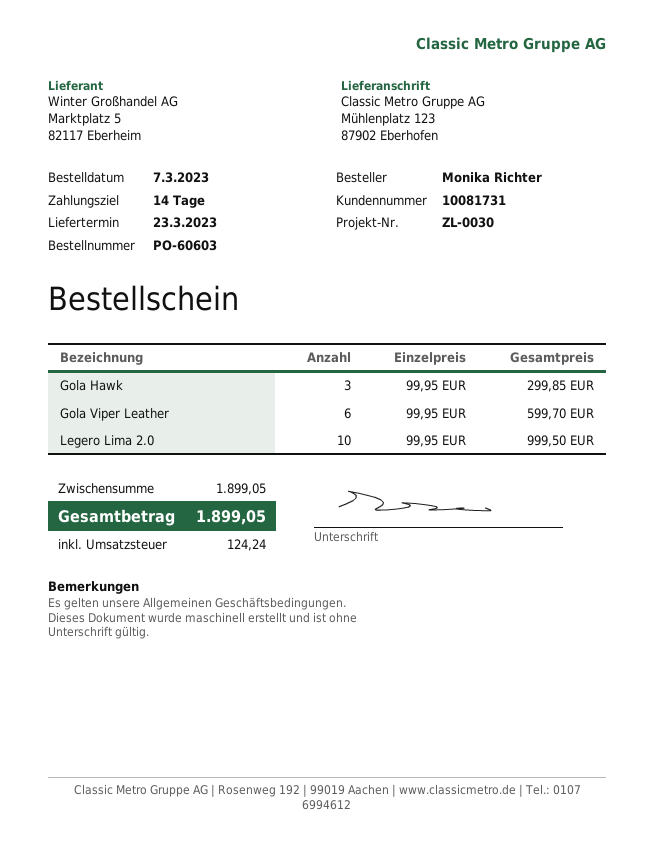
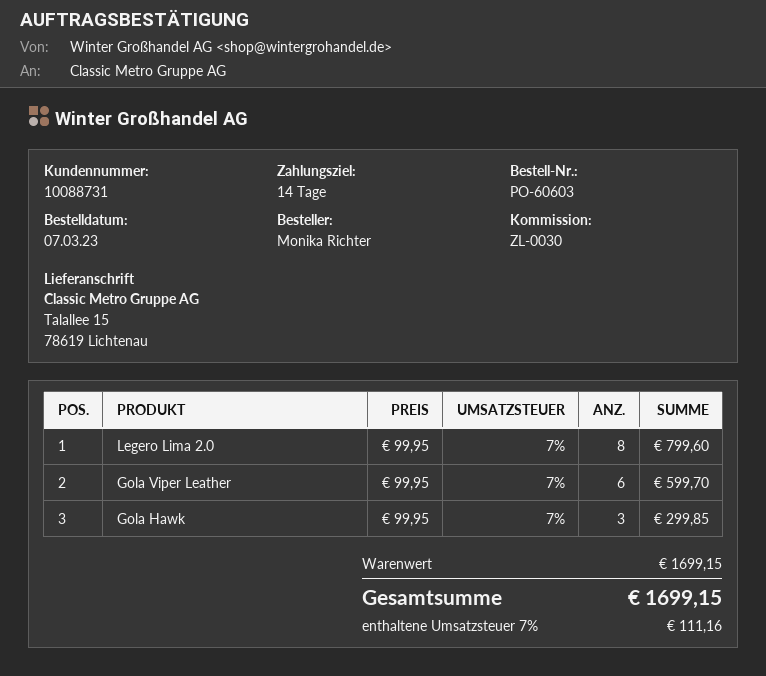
customer number: 10081731 -> 10088731
ship to: Mühlenplatz 123, 87902 Eberhofen -> Talallee 15, 78619 Lichtenau
Legero Lima 2.0: 10 x 99.95 = 999.50 -> 8 x 99.95 = 799.60
subtotal: 1899.05 -> 1699.15
tax: 124.24 -> 111.16
total: 1899.05 -> 1699.15

